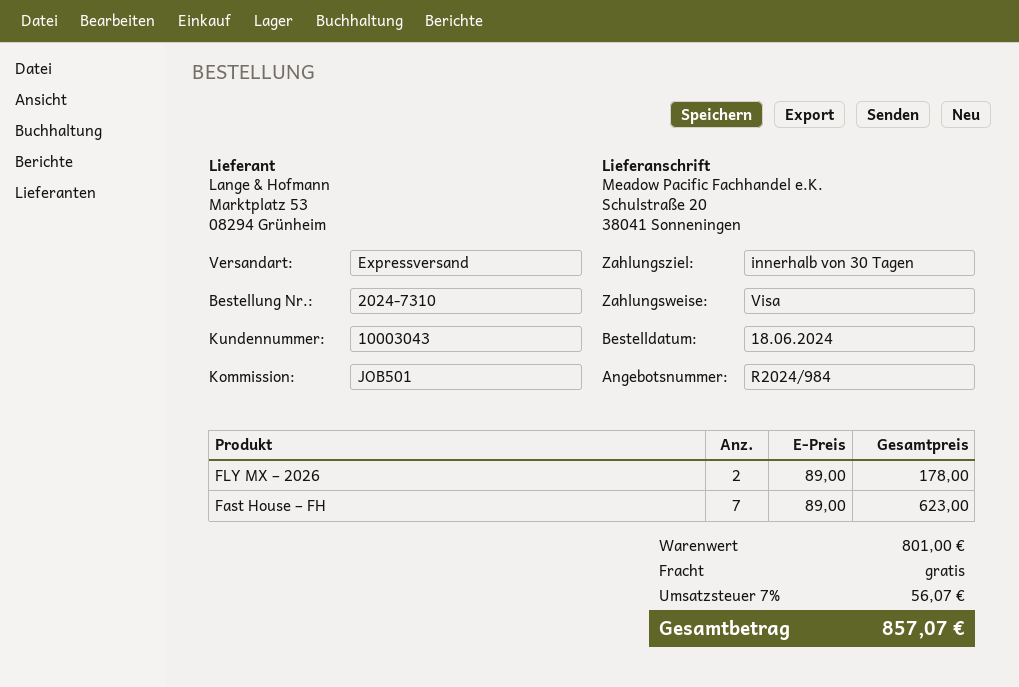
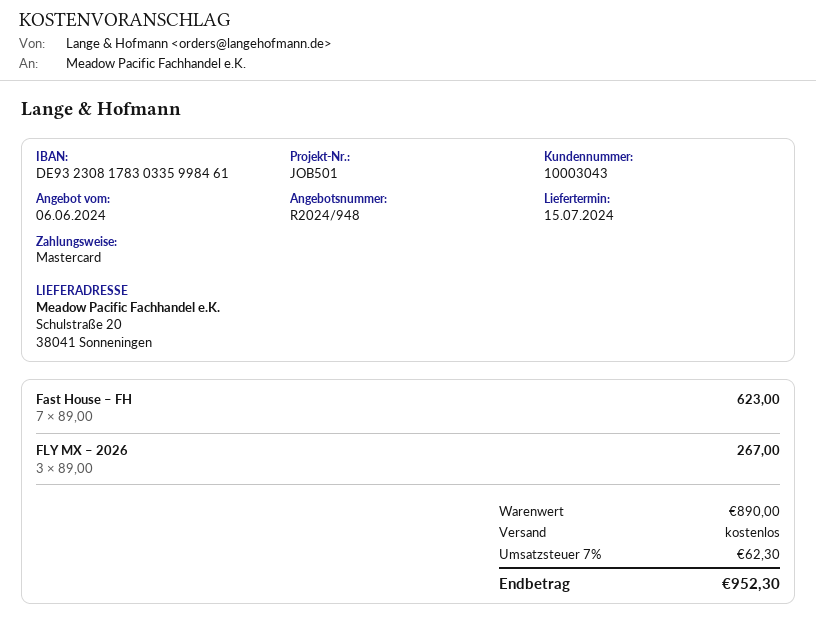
quote number: R2024/984 -> R2024/948
payment method: Visa -> Mastercard
FLY MX – 2026: 2 x 89.00 = 178.00 -> 3 x 89.00 = 267.00
subtotal: 801.00 -> 890.00
tax: 7% = 56.07 -> 7% = 62.30
total: 857.07 -> 952.30

